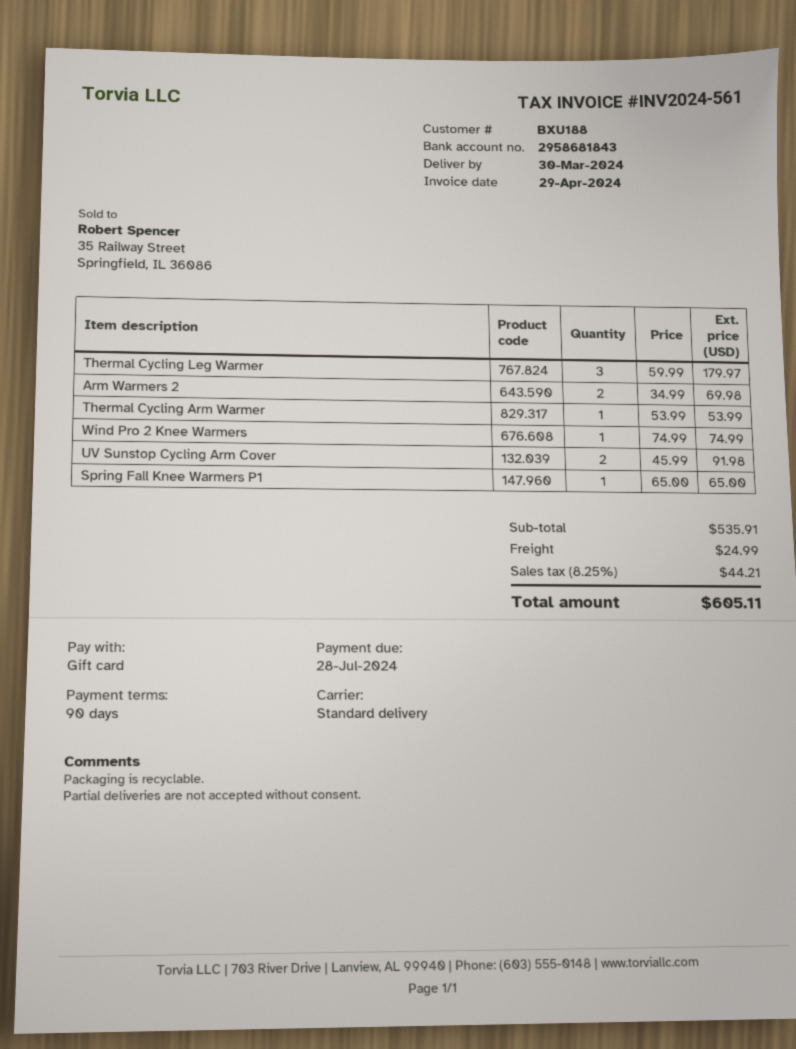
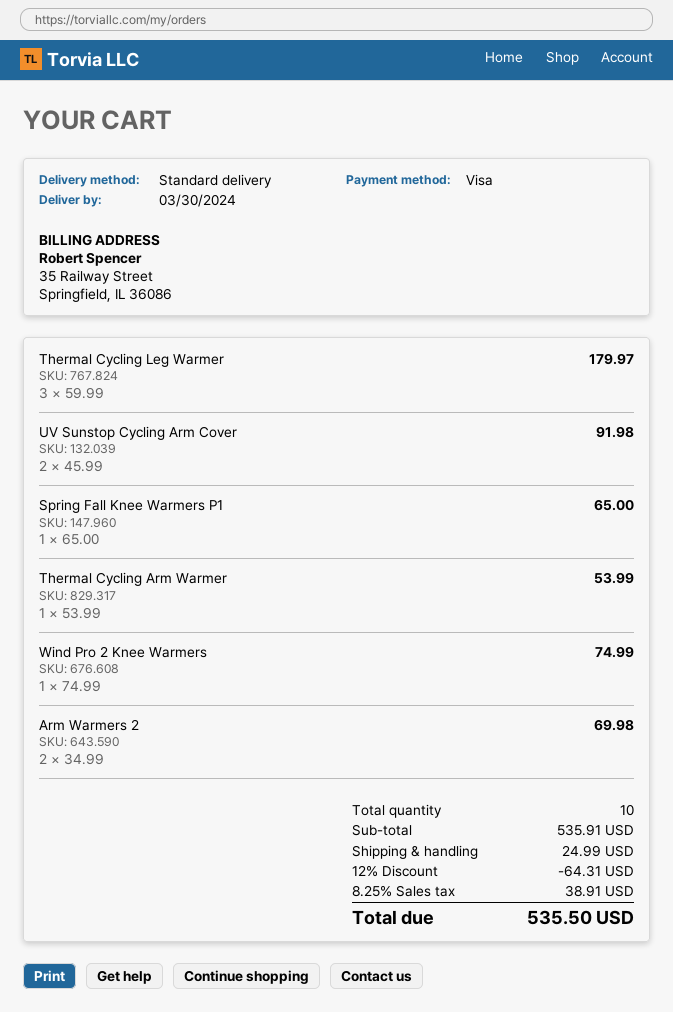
payment method: gift card -> Visa
discount: none -> 12% = 64.31
tax: 8.25% = 44.21 -> 8.25% = 38.91
total: 605.11 -> 535.50

